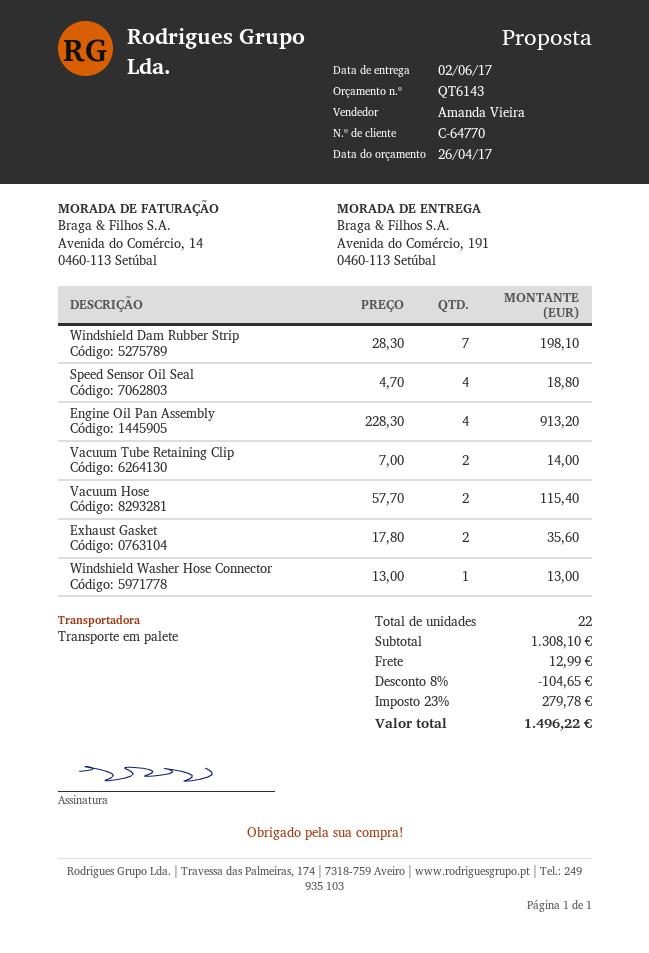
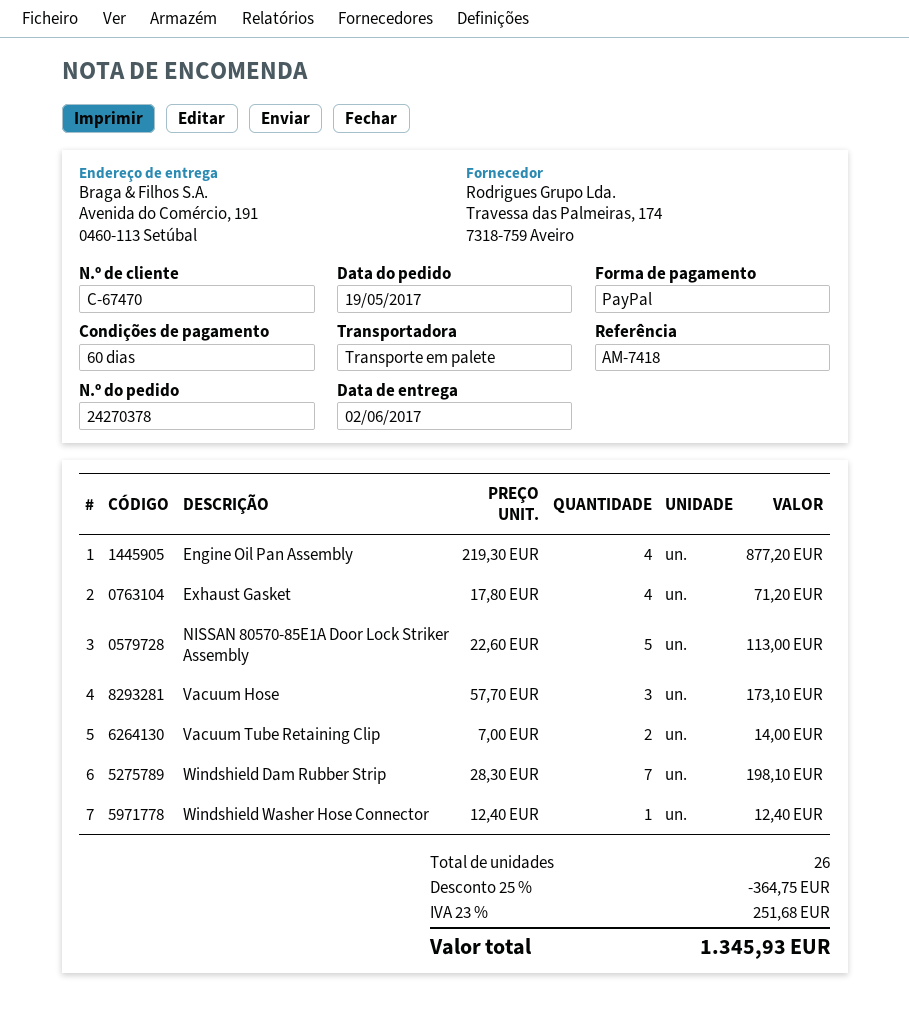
customer number: C-64770 -> C-67470
Speed Sensor Oil Seal: 4 x 4.70 = 18.80 -> none
Engine Oil Pan Assembly: 4 x 228.30 = 913.20 -> 4 x 219.30 = 877.20
Vacuum Hose: 2 x 57.70 = 115.40 -> 3 x 57.70 = 173.10
Exhaust Gasket: 2 x 17.80 = 35.60 -> 4 x 17.80 = 71.20
Windshield Washer Hose Connector: 1 x 13.00 = 13.00 -> 1 x 12.40 = 12.40
NISSAN 80570-85E1A Door Lock Striker Assembly: none -> 5 x 22.60 = 113.00
total quantity: 22 -> 26
discount: 8% = 104.65 -> 25% = 364.75
shipping: 12.99 -> none
tax: 23% = 279.78 -> 23% = 251.68
total: 1496.22 -> 1345.93

